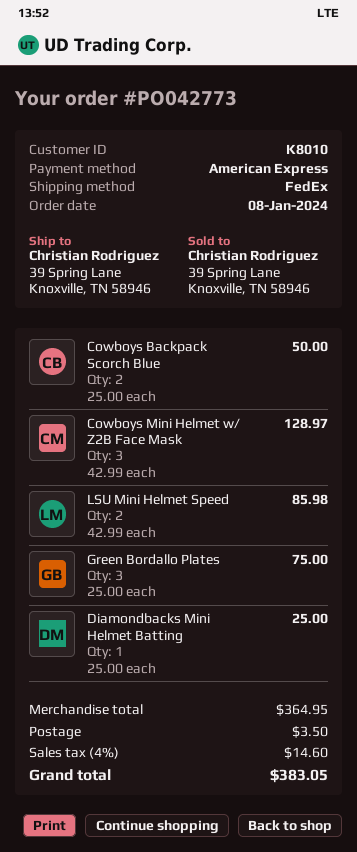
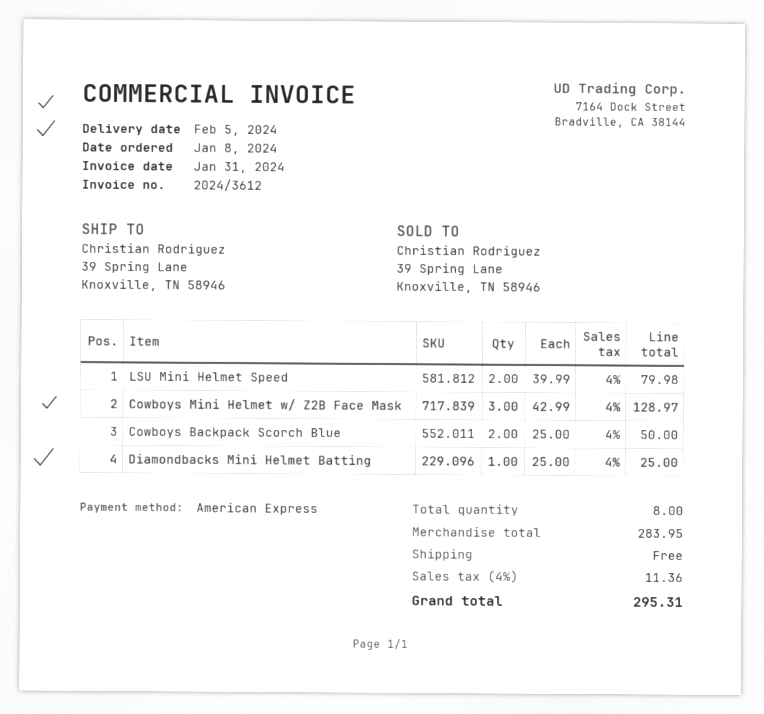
LSU Mini Helmet Speed: 2 x 42.99 = 85.98 -> 2 x 39.99 = 79.98
Green Bordallo Plates: 3 x 25.00 = 75.00 -> none
subtotal: 364.95 -> 283.95
shipping: 3.50 -> 0.00
tax: 4% = 14.60 -> 4% = 11.36
total: 383.05 -> 295.31

